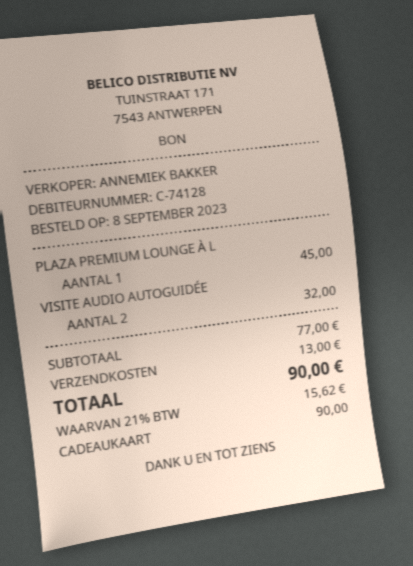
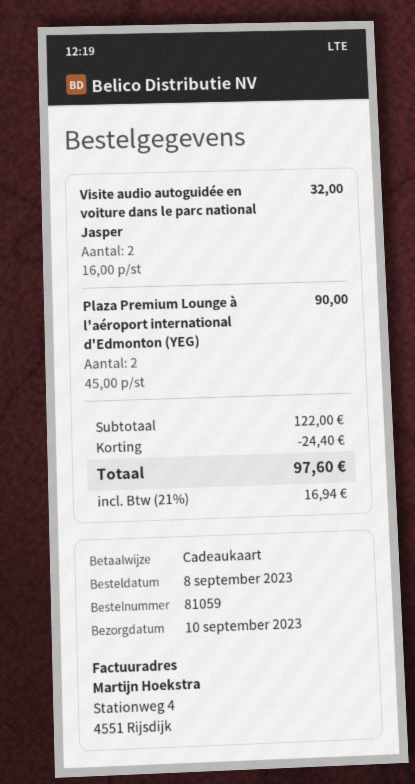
PLAZA PREMIUM LOUNGE À L: 1 for 45.00 -> 2 for 90.00
subtotal: 77.00 -> 122.00
discount: none -> 24.40
shipping: 13.00 -> none
tax: 21% = 15.62 -> 21% = 16.94
total: 90.00 -> 97.60

